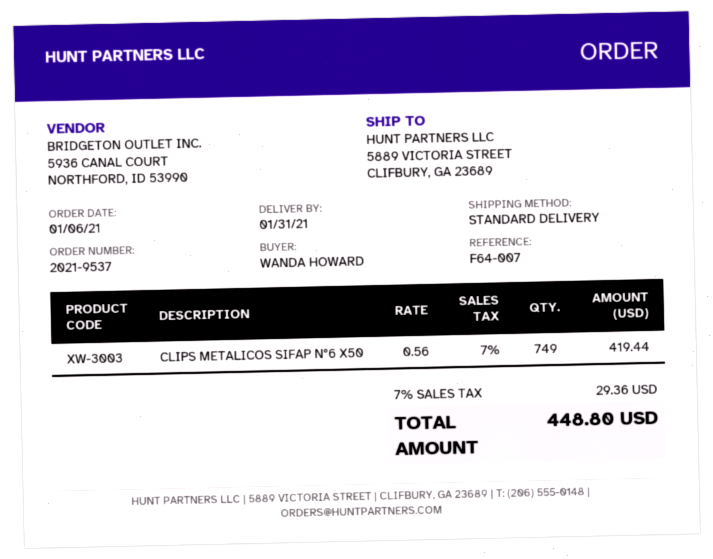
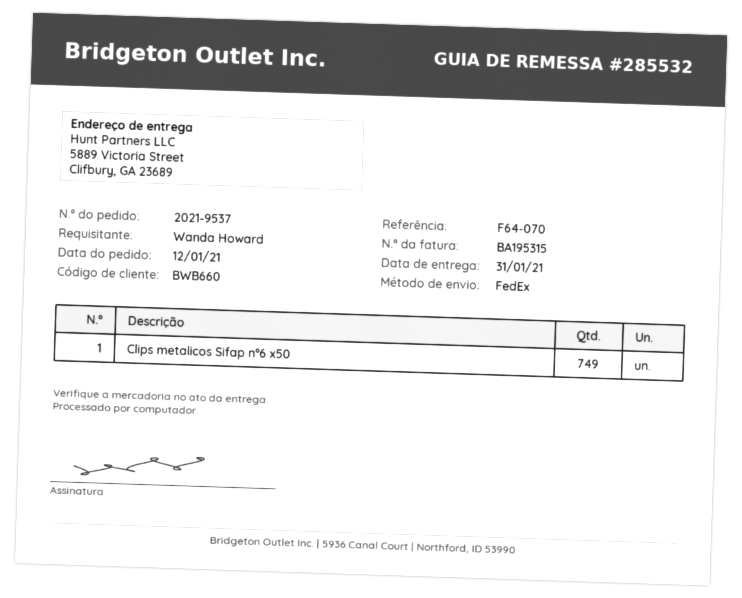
order date: 2021-01-06 -> 2021-01-12
reference: F64-007 -> F64-070
shipping method: standard -> FedEx

